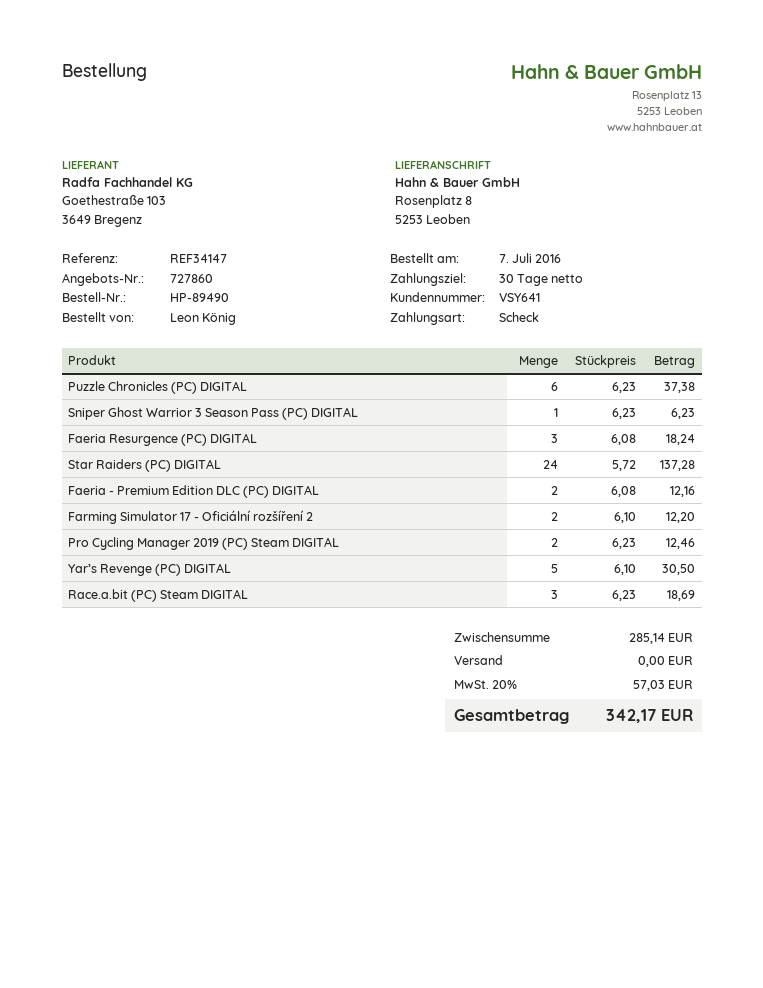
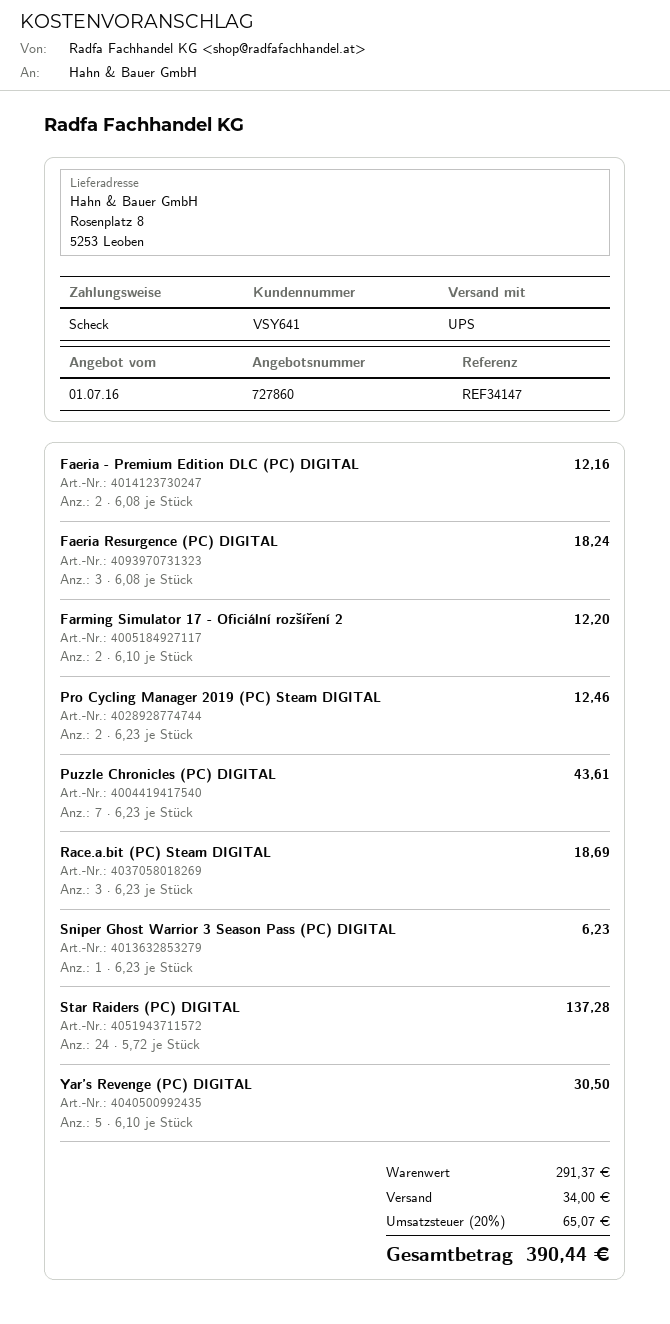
Puzzle Chronicles (PC) DIGITAL: 6 x 6.23 = 37.38 -> 7 x 6.23 = 43.61
subtotal: 285.14 -> 291.37
shipping: 0.00 -> 34.00
tax: 20% = 57.03 -> 20% = 65.07
total: 342.17 -> 390.44

